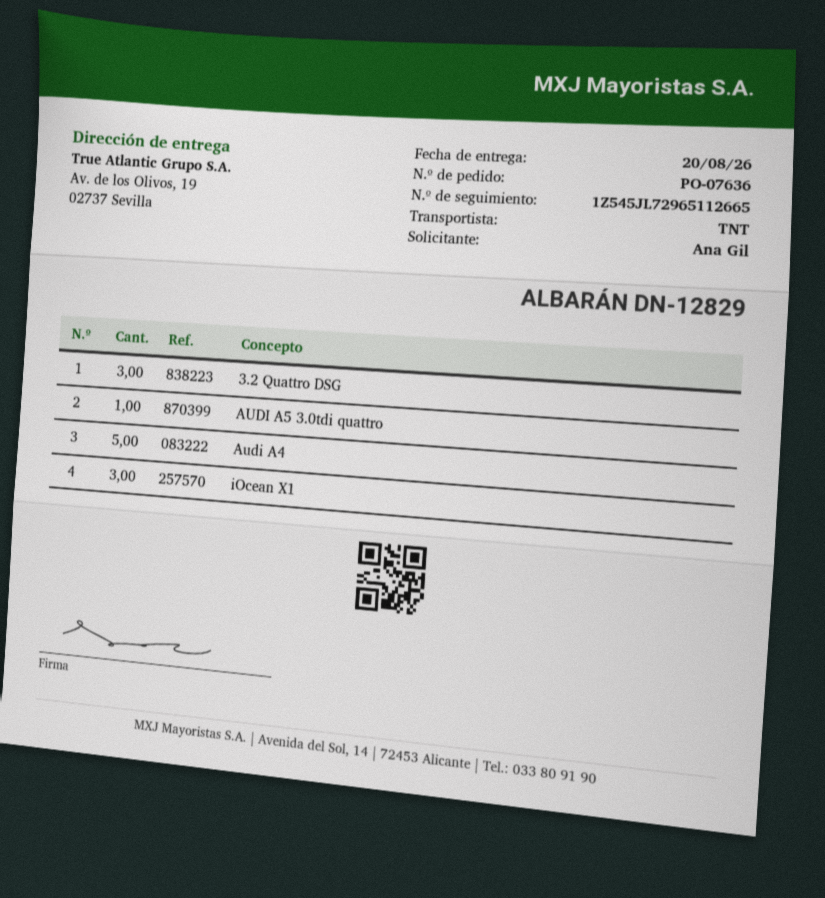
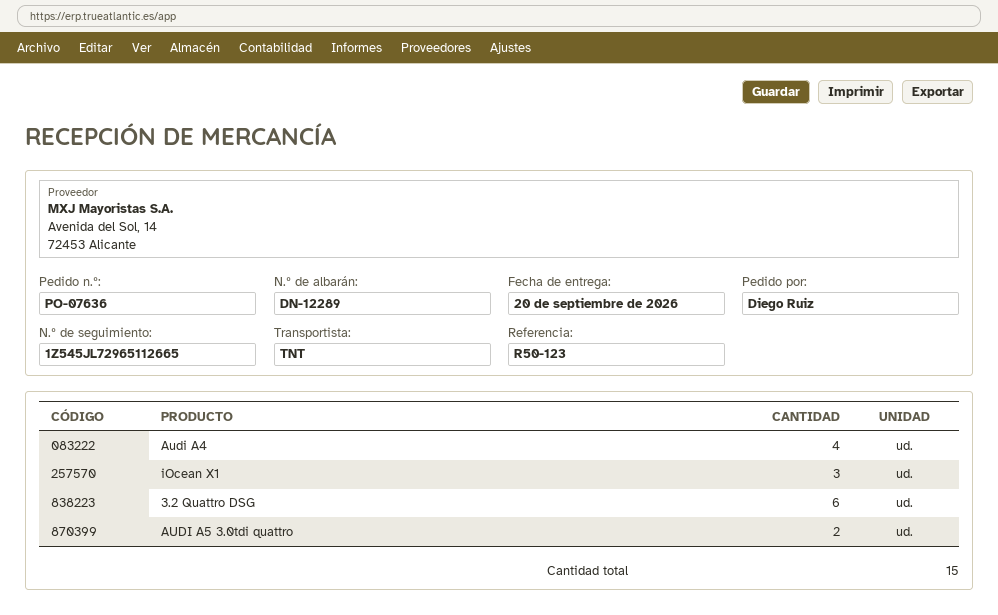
delivery note number: DN-12829 -> DN-12289
delivery date: 2026-08-20 -> 2026-09-20
ordered by: Ana Gil -> Diego Ruiz
3.2 Quattro DSG: 3 -> 6
AUDI A5 3.0tdi quattro: 1 -> 2
Audi A4: 5 -> 4

